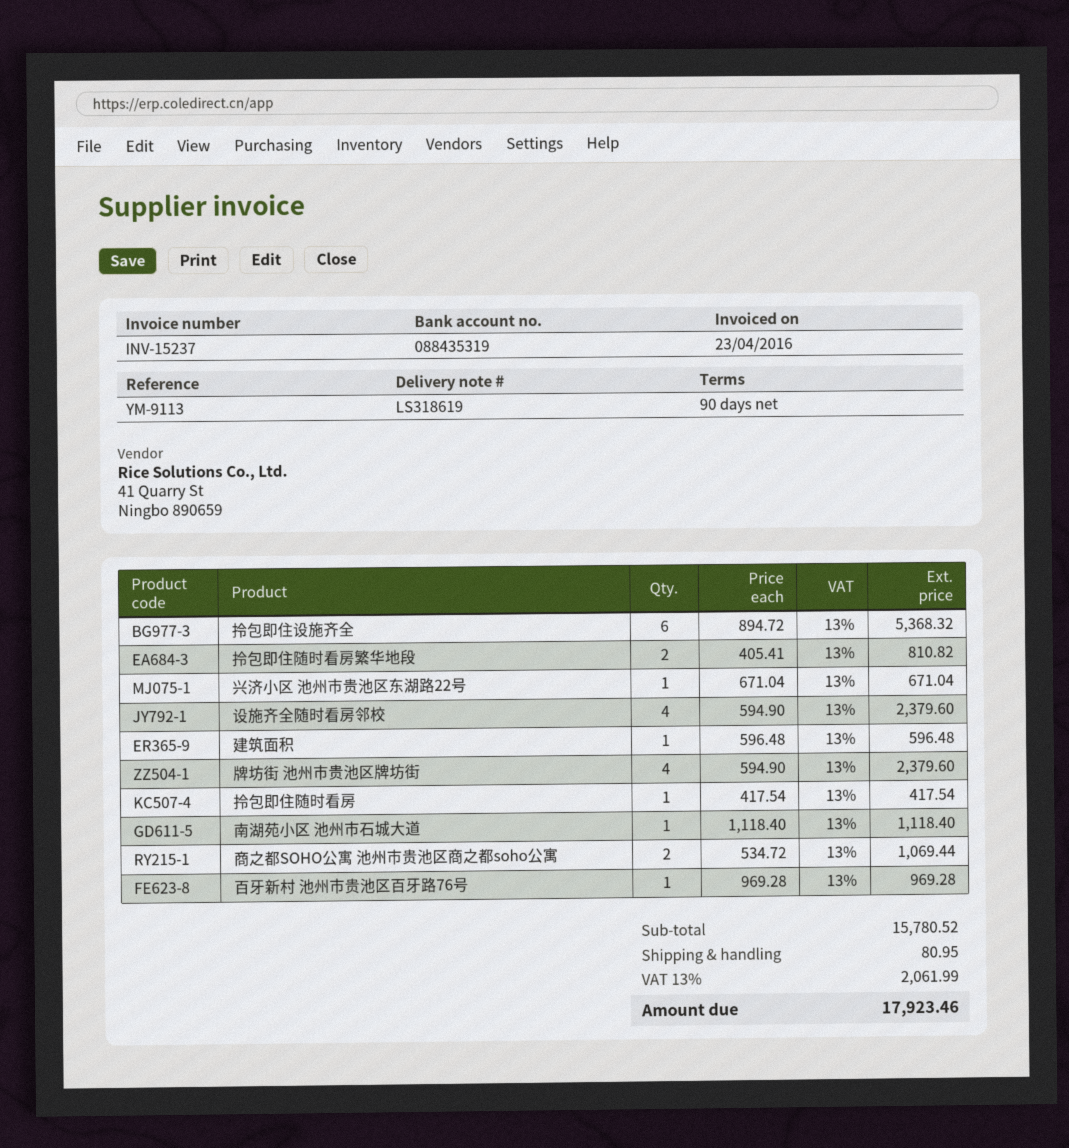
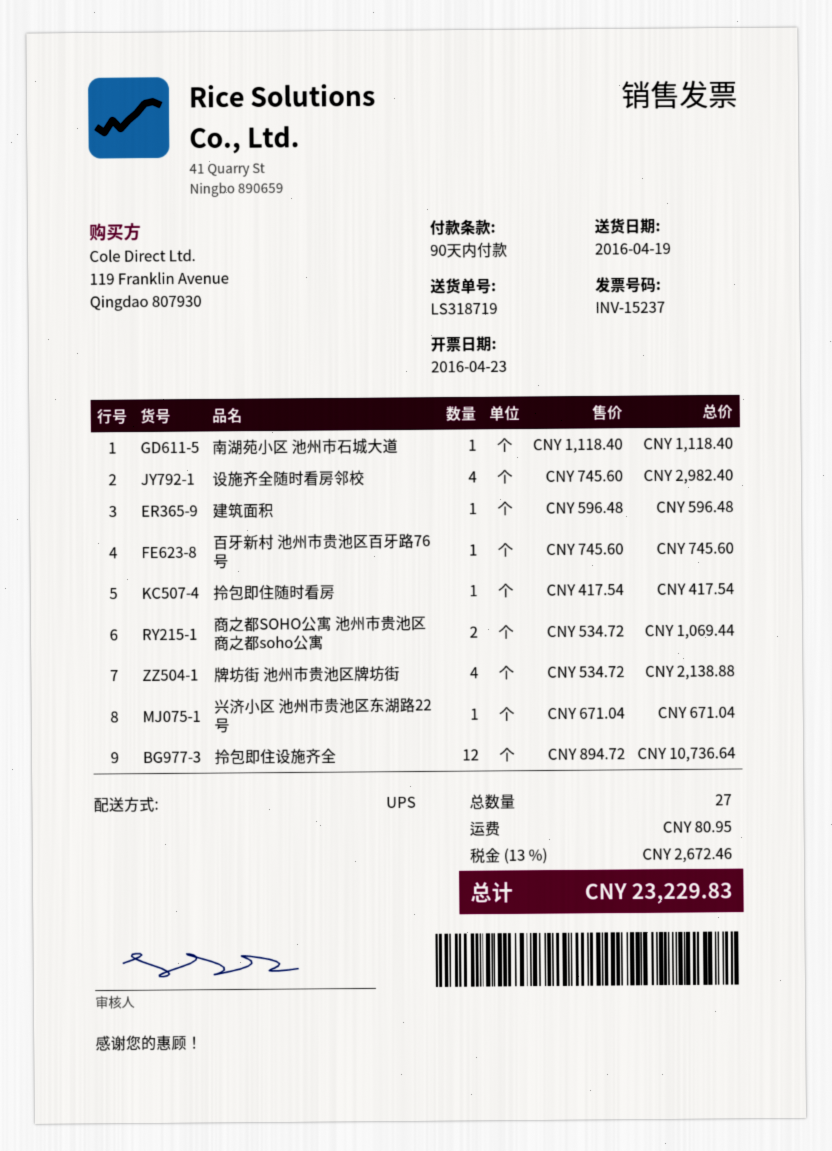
delivery note number: LS318619 -> LS318719
拎包即住设施齐全: 6 x 894.72 = 5368.32 -> 12 x 894.72 = 10736.64
拎包即住随时看房繁华地段: 2 x 405.41 = 810.82 -> none
设施齐全随时看房邻校: 4 x 594.90 = 2379.60 -> 4 x 745.60 = 2982.40
牌坊街 池州市贵池区牌坊街: 4 x 594.90 = 2379.60 -> 4 x 534.72 = 2138.88
百牙新村 池州市贵池区百牙路76号: 1 x 969.28 = 969.28 -> 1 x 745.60 = 745.60
tax: 13% = 2061.99 -> 13% = 2672.46
total: 17923.46 -> 23229.83

